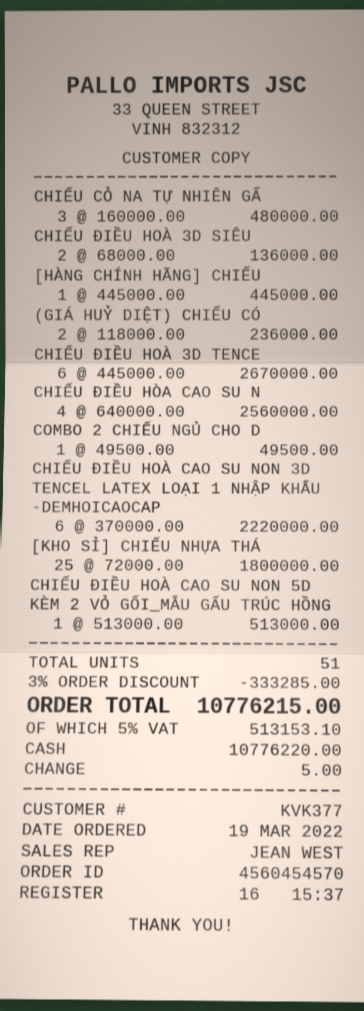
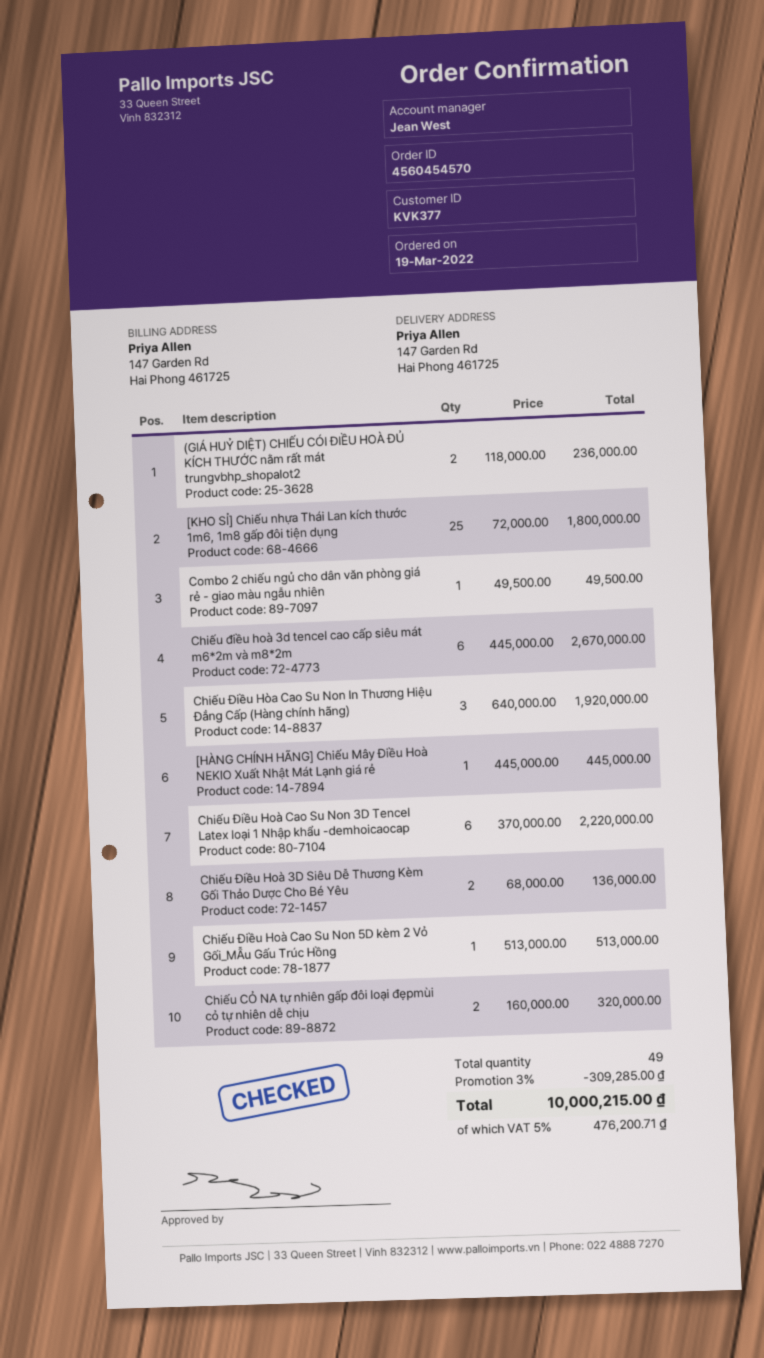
CHIẾU CỎ NA TỰ NHIÊN GẤ: 3 x 160000.00 = 480000.00 -> 2 x 160000.00 = 320000.00
CHIẾU ĐIỀU HÒA CAO SU N: 4 x 640000.00 = 2560000.00 -> 3 x 640000.00 = 1920000.00
total quantity: 51 -> 49
discount: 3% = 333285.00 -> 3% = 309285.00
tax: 5% = 513153.10 -> 5% = 476200.71
total: 10776215.00 -> 10000215.00

